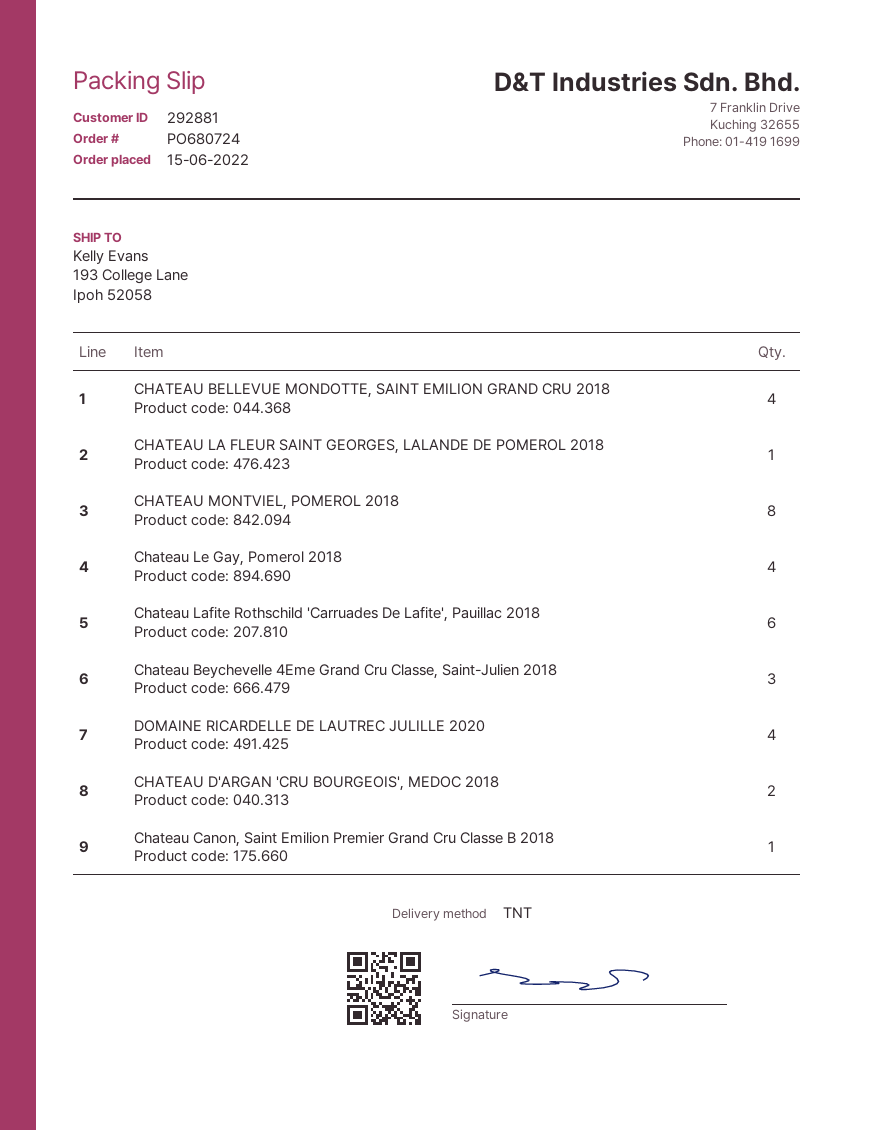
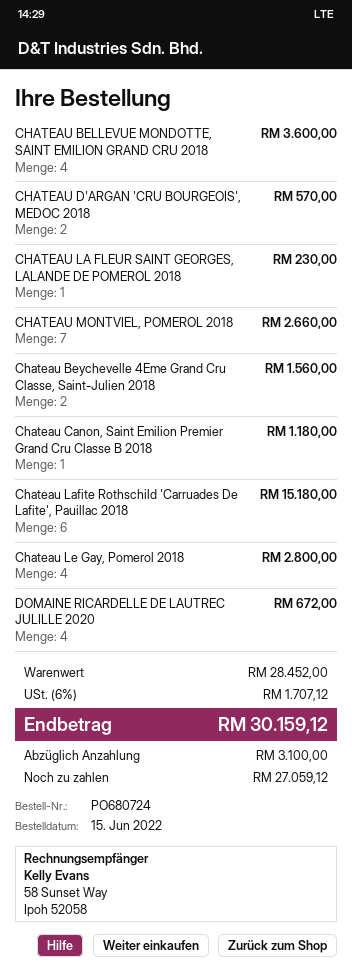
CHATEAU MONTVIEL, POMEROL 2018: 8 -> 7
Chateau Beychevelle 4Eme Grand Cru Classe, Saint-Julien 2018: 3 -> 2

